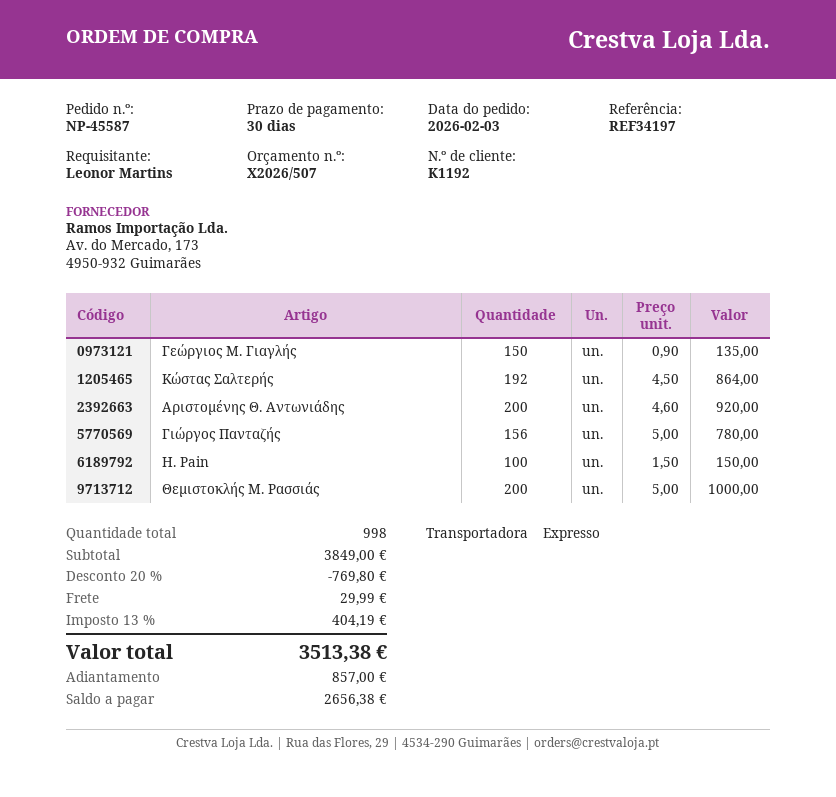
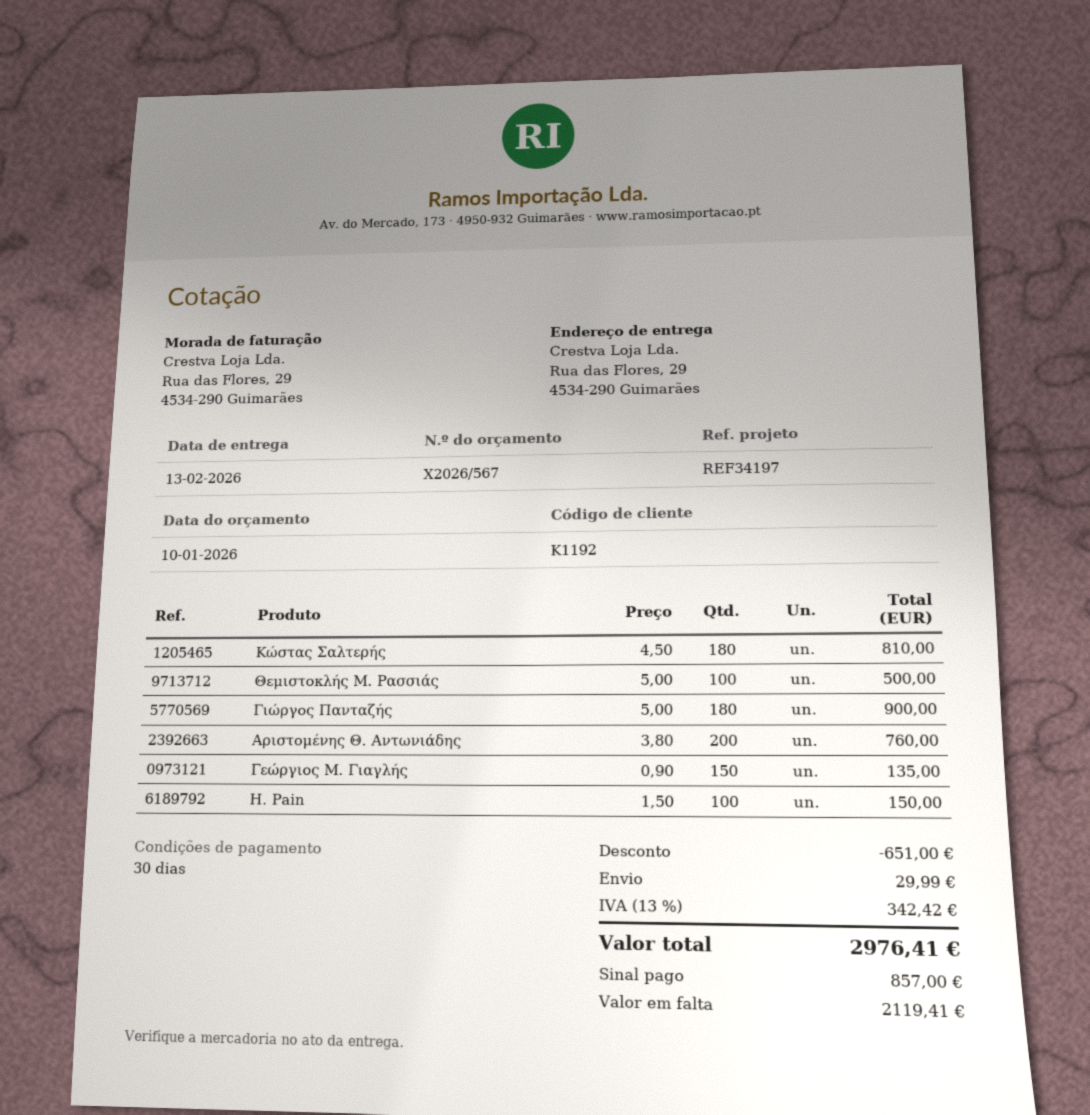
quote number: X2026/507 -> X2026/567
Κώστας Σαλτερής: 192 x 4.50 = 864.00 -> 180 x 4.50 = 810.00
Αριστομένης Θ. Αντωνιάδης: 200 x 4.60 = 920.00 -> 200 x 3.80 = 760.00
Γιώργος Πανταζής: 156 x 5.00 = 780.00 -> 180 x 5.00 = 900.00
Θεμιστοκλής Μ. Ρασσιάς: 200 x 5.00 = 1000.00 -> 100 x 5.00 = 500.00
discount: 769.80 -> 651.00
tax: 13% = 404.19 -> 13% = 342.42
total: 3513.38 -> 2976.41
balance: 2656.38 -> 2119.41

